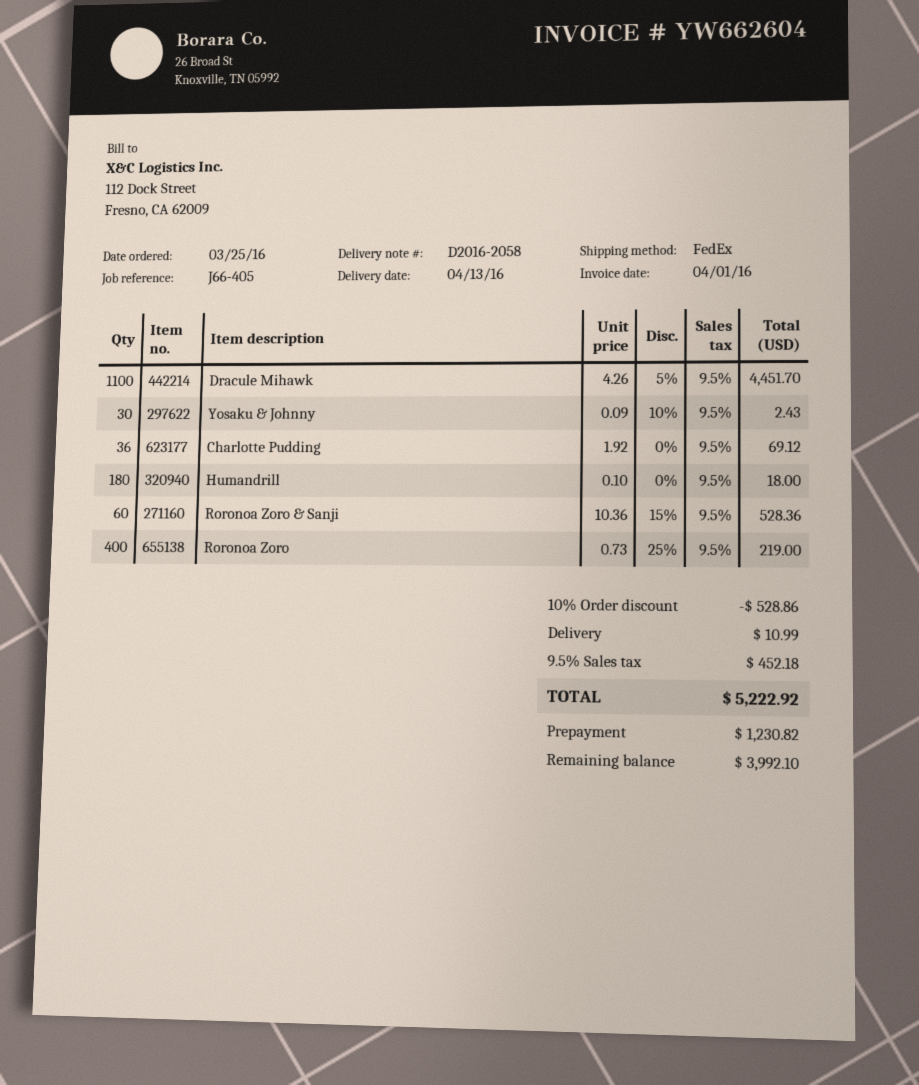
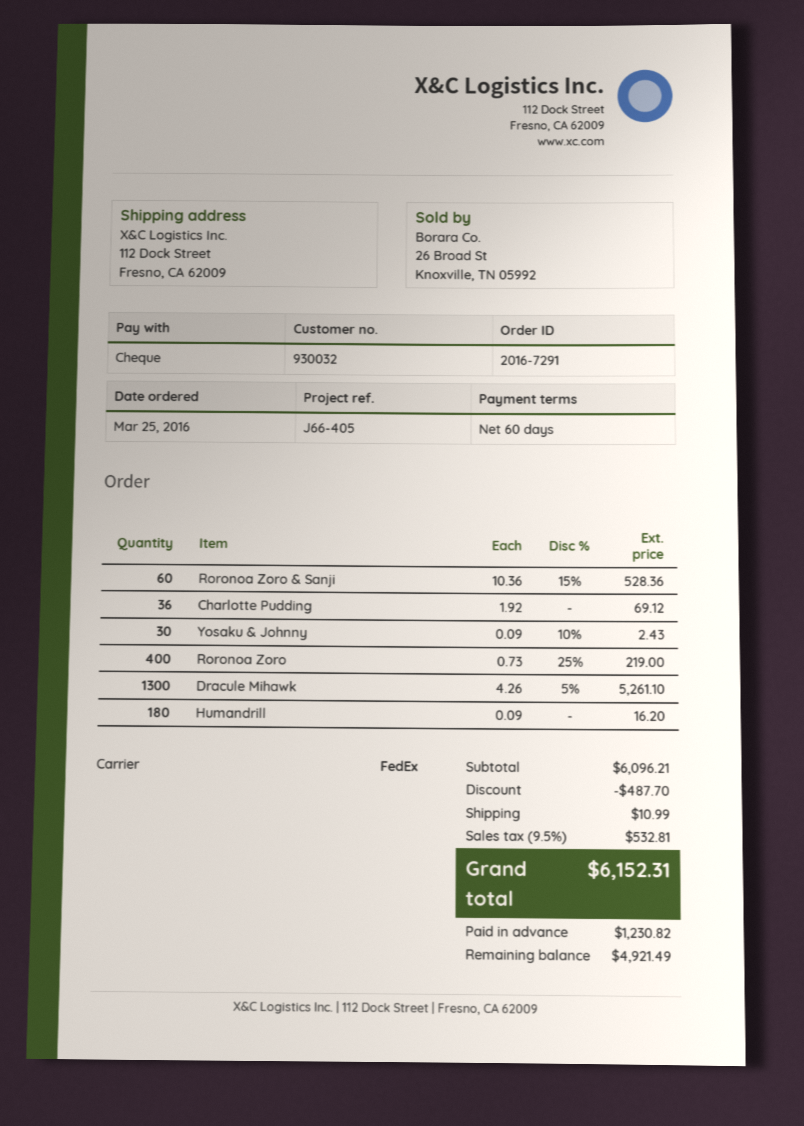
Dracule Mihawk: 1100 x 4.26 - 5% = 4451.70 -> 1300 x 4.26 - 5% = 5261.10
Humandrill: 180 x 0.10 = 18.00 -> 180 x 0.09 = 16.20
discount: 528.86 -> 487.70
tax: 9.5% = 452.18 -> 9.5% = 532.81
total: 5222.92 -> 6152.31
balance: 3992.10 -> 4921.49

